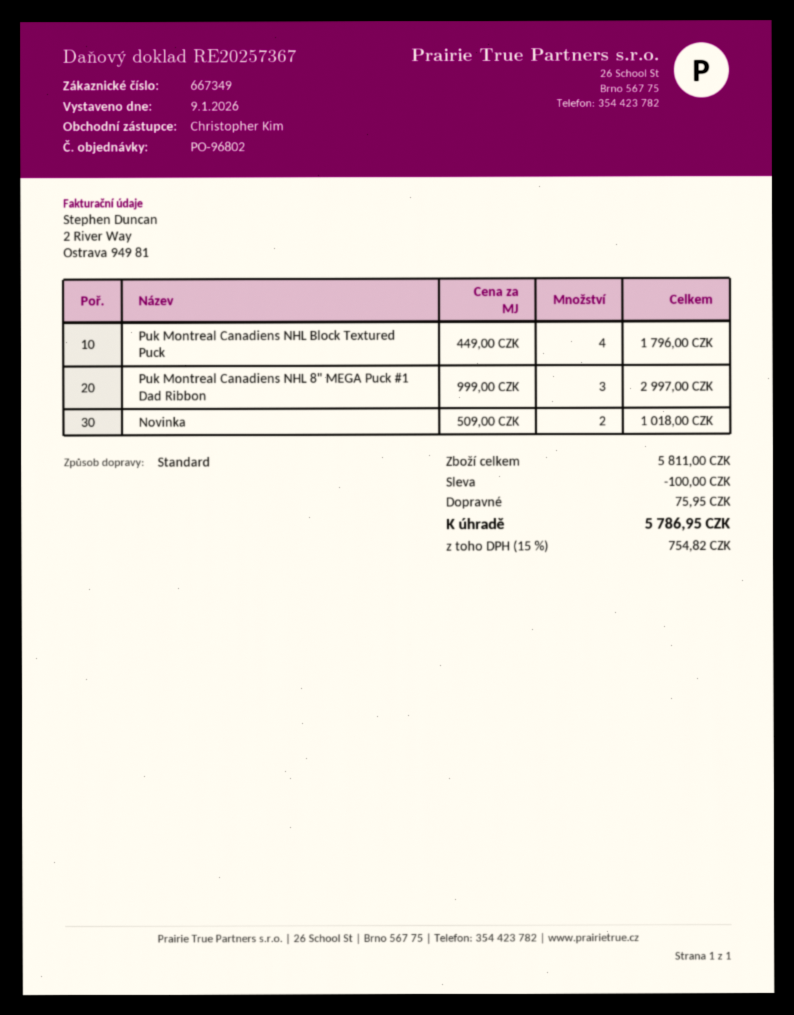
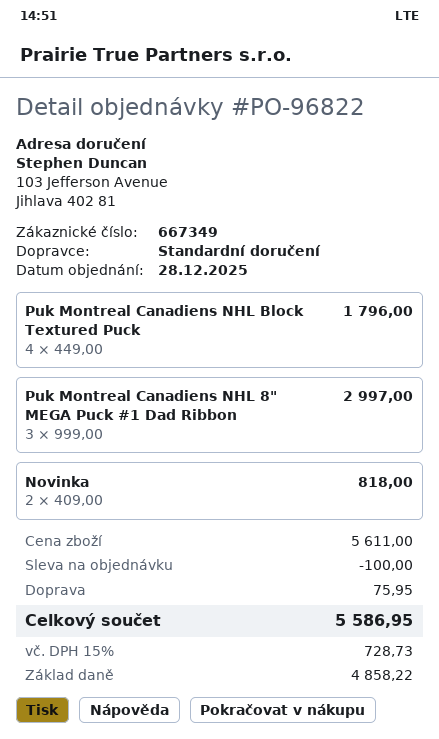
order number: PO-96802 -> PO-96822
Novinka: 2 x 509.00 = 1018.00 -> 2 x 409.00 = 818.00
subtotal: 5811.00 -> 5611.00
tax: 15% = 754.82 -> 15% = 728.73
total: 5786.95 -> 5586.95

